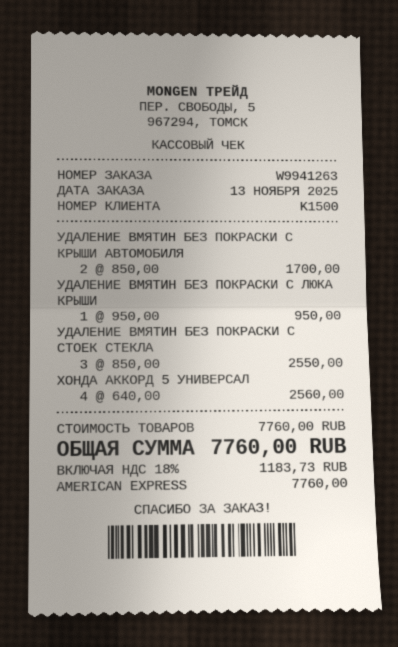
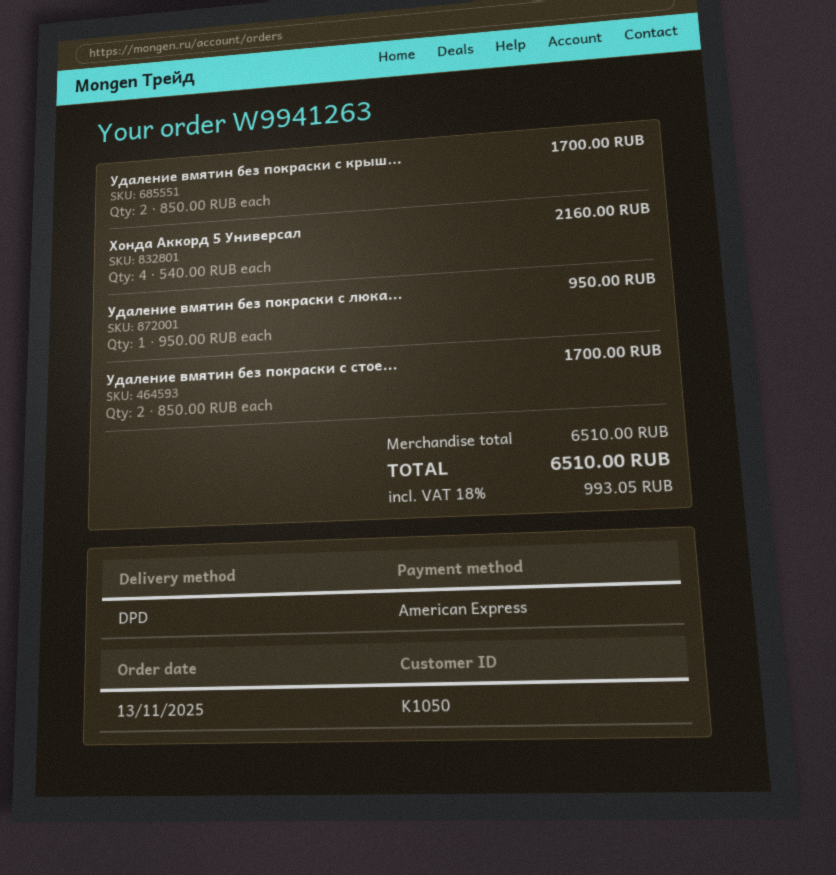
customer number: K1500 -> K1050
УДАЛЕНИЕ ВМЯТИН БЕЗ ПОКРАСКИ С СТОЕК СТЕКЛА: 3 x 850.00 = 2550.00 -> 2 x 850.00 = 1700.00
ХОНДА АККОРД 5 УНИВЕРСАЛ: 4 x 640.00 = 2560.00 -> 4 x 540.00 = 2160.00
subtotal: 7760.00 -> 6510.00
tax: 18% = 1183.73 -> 18% = 993.05
total: 7760.00 -> 6510.00

